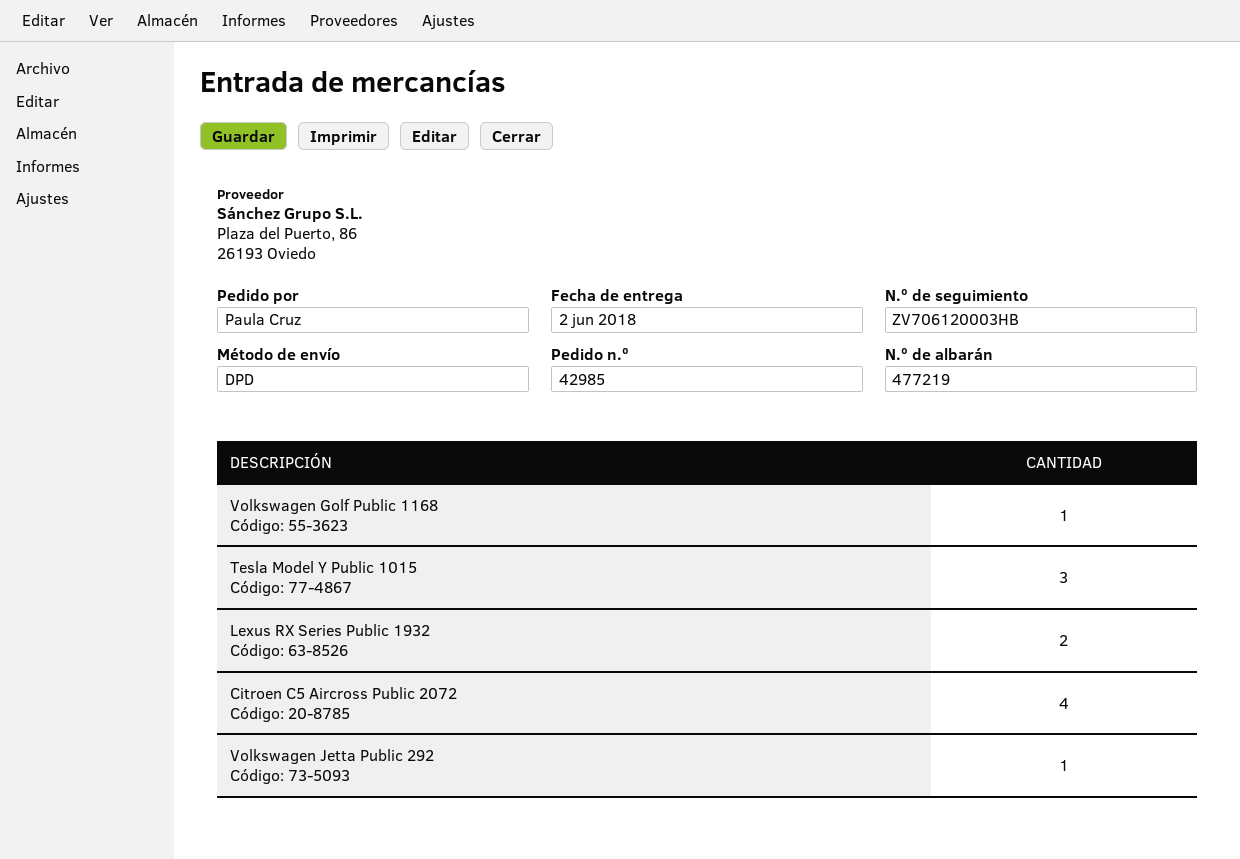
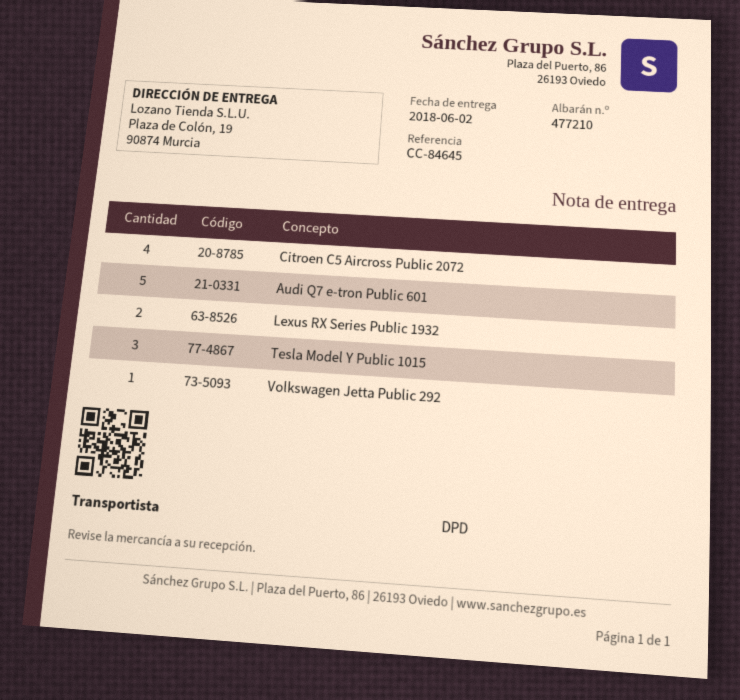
delivery note number: 477219 -> 477210
Volkswagen Golf Public 1168: 1 -> none
Audi Q7 e-tron Public 601: none -> 5

